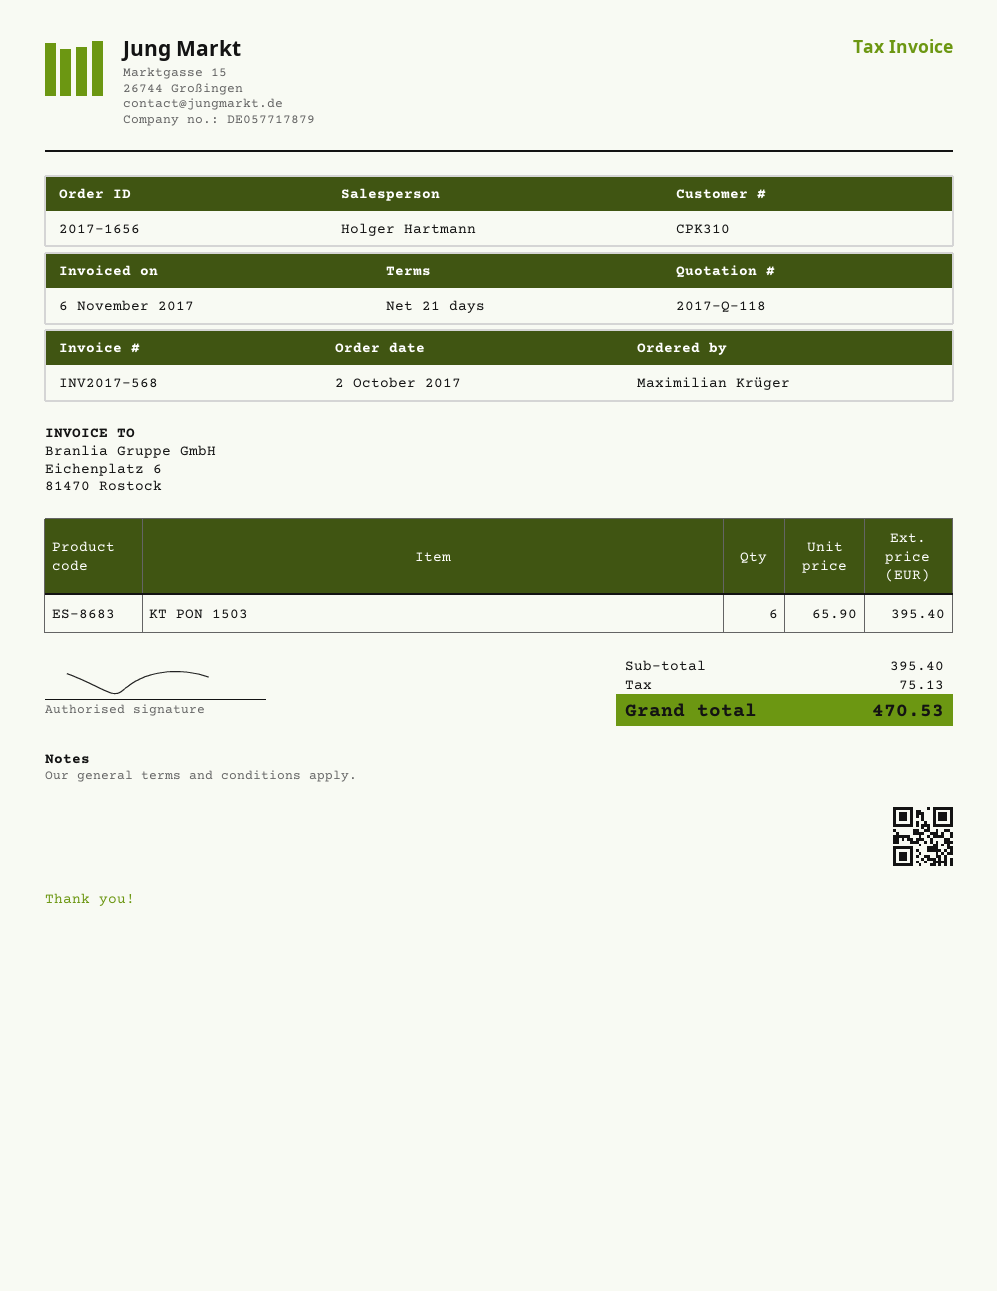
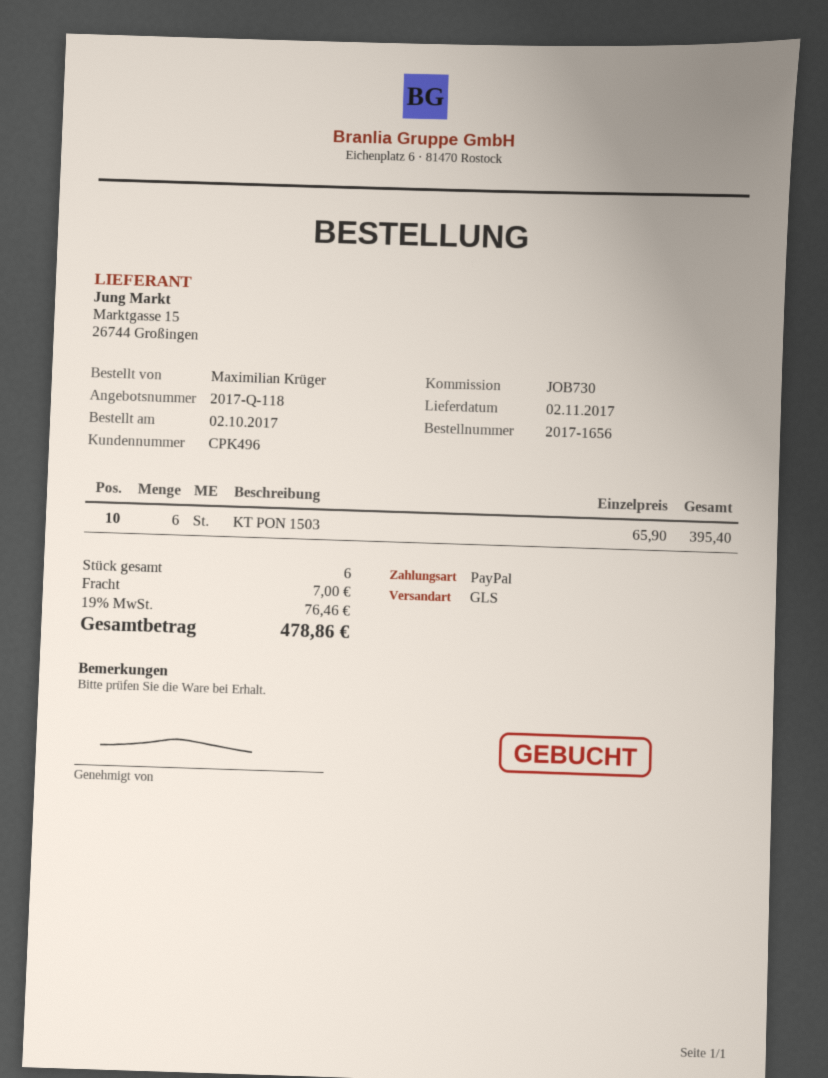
customer number: CPK310 -> CPK496
shipping: none -> 7.00
tax: 75.13 -> 76.46
total: 470.53 -> 478.86

